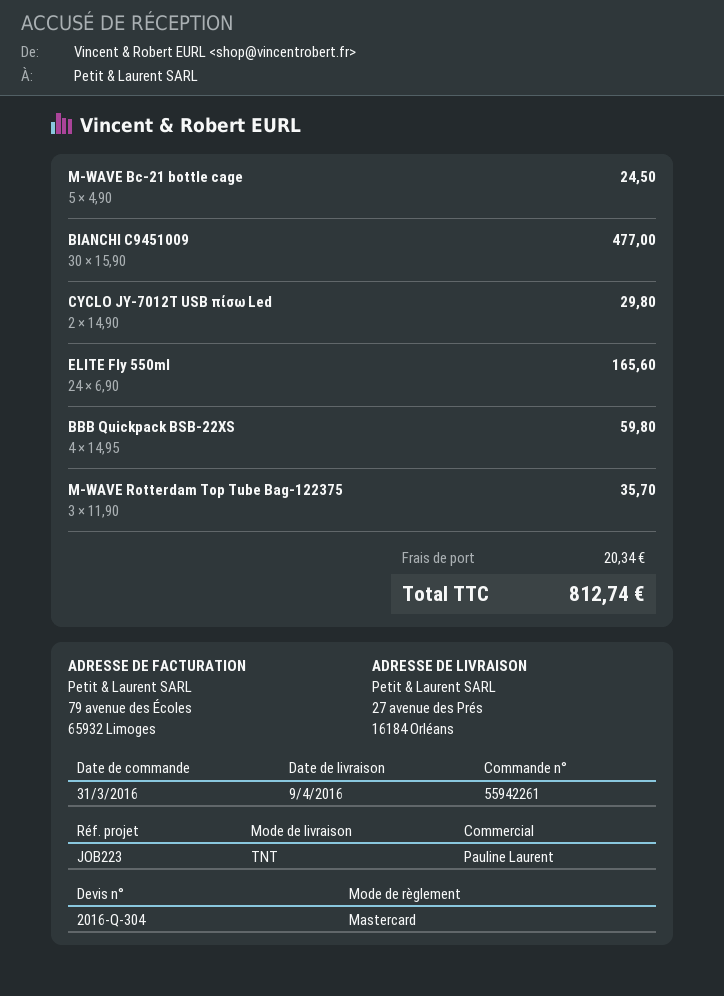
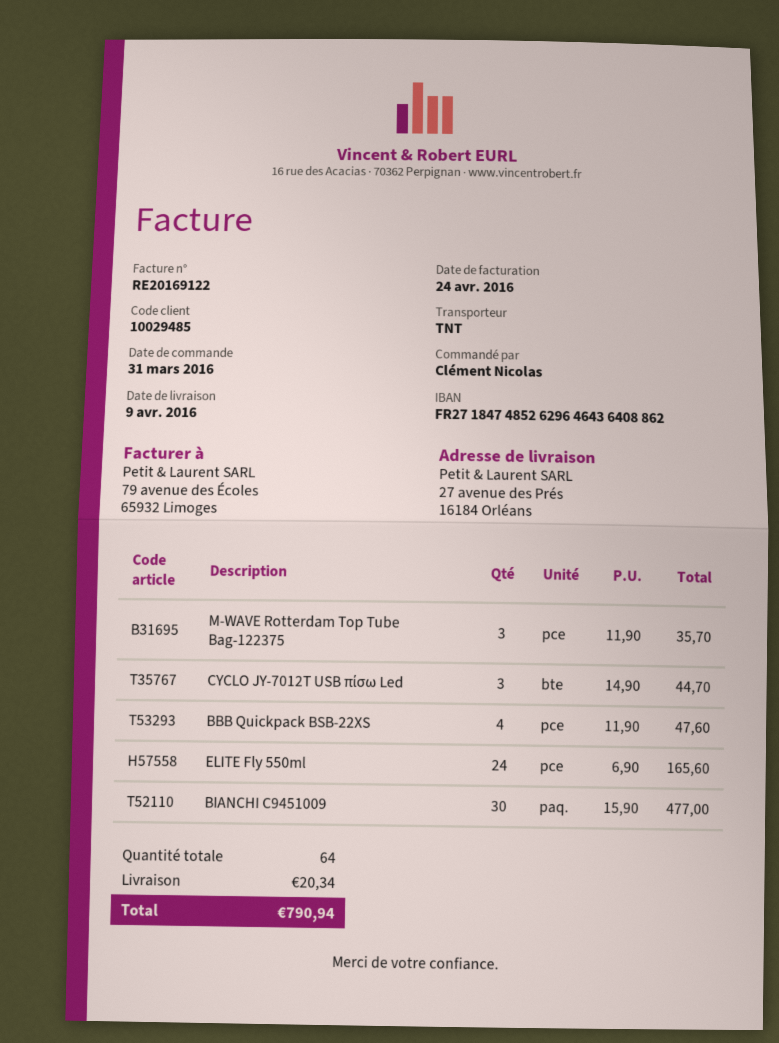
M-WAVE Bc-21 bottle cage: 5 x 4.90 = 24.50 -> none
CYCLO JY-7012T USB πίσω Led: 2 x 14.90 = 29.80 -> 3 x 14.90 = 44.70
BBB Quickpack BSB-22XS: 4 x 14.95 = 59.80 -> 4 x 11.90 = 47.60
total: 812.74 -> 790.94

